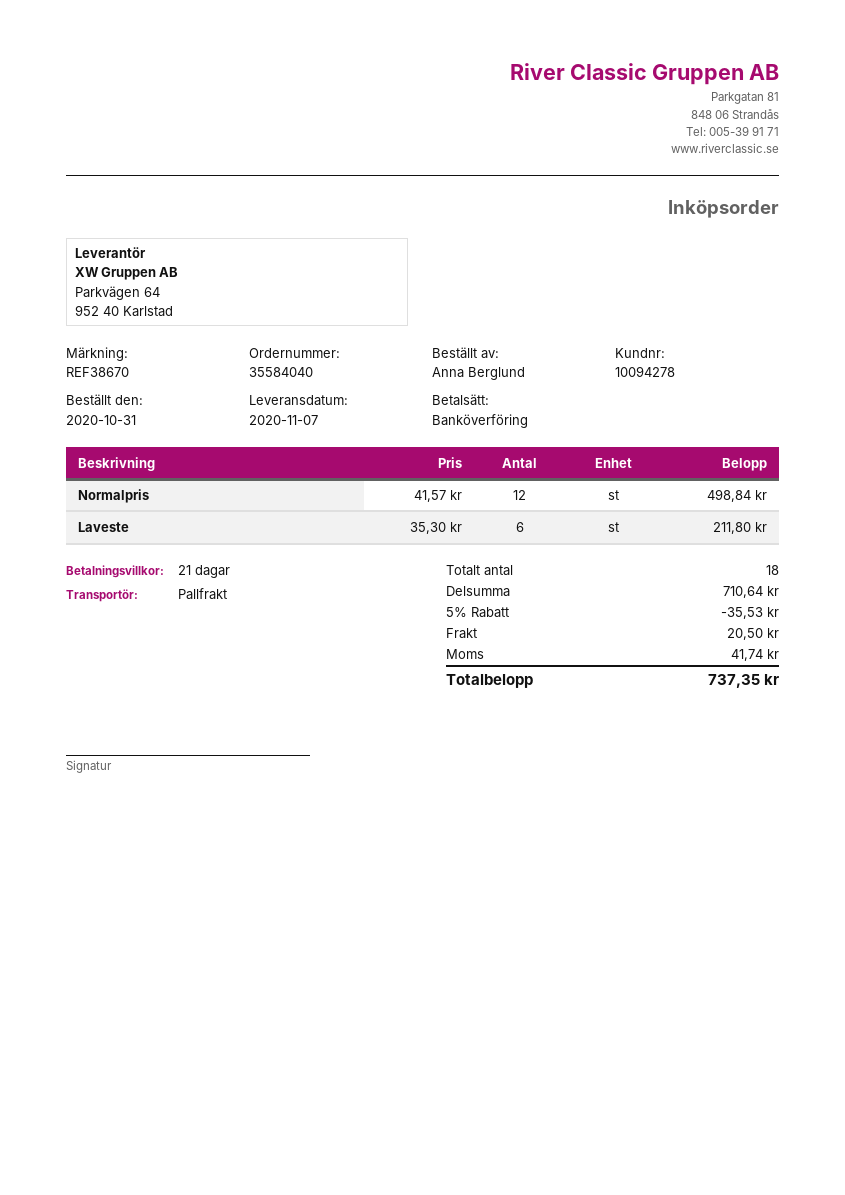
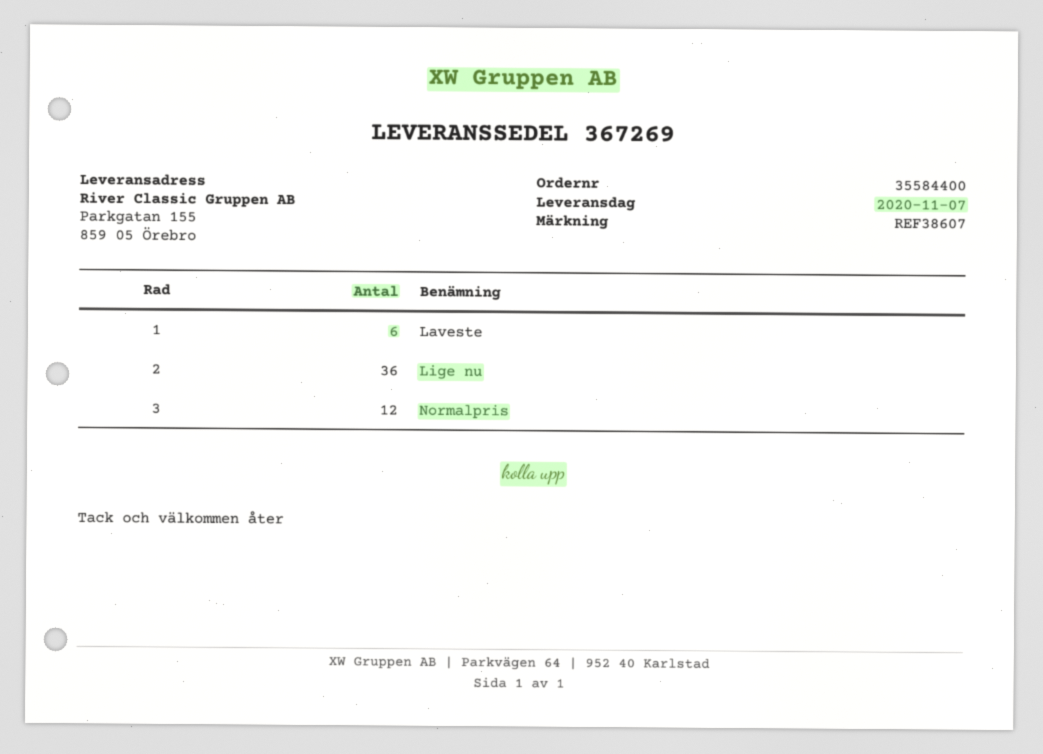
order number: 35584040 -> 35584400
reference: REF38670 -> REF38607
Lige nu: none -> 36

